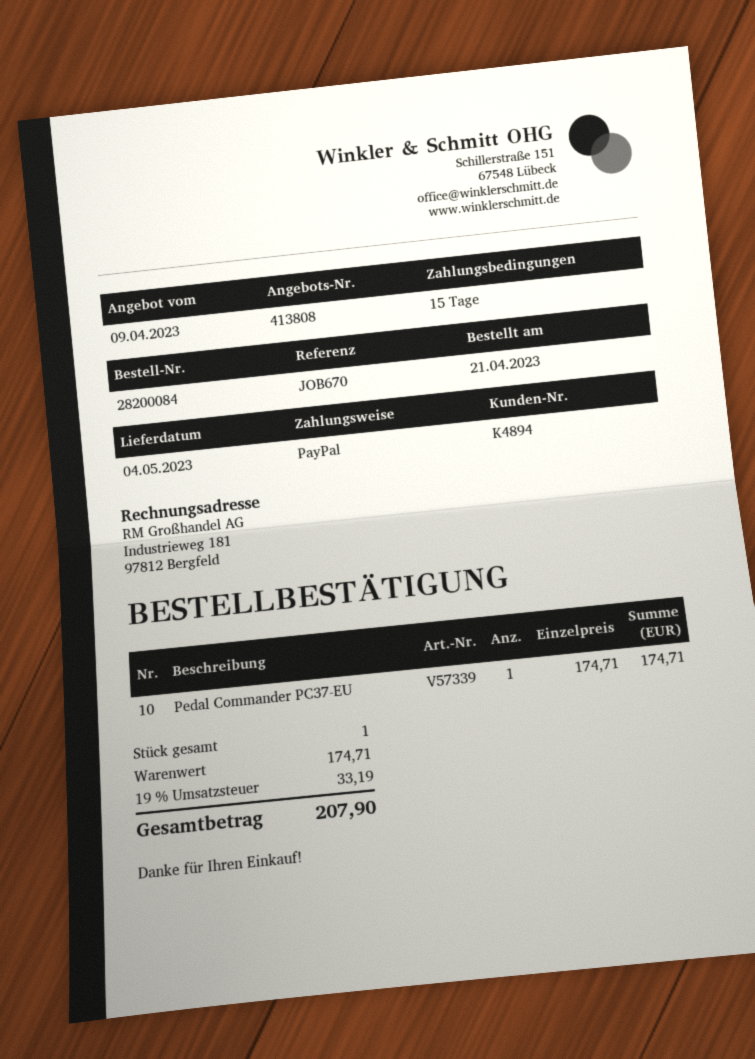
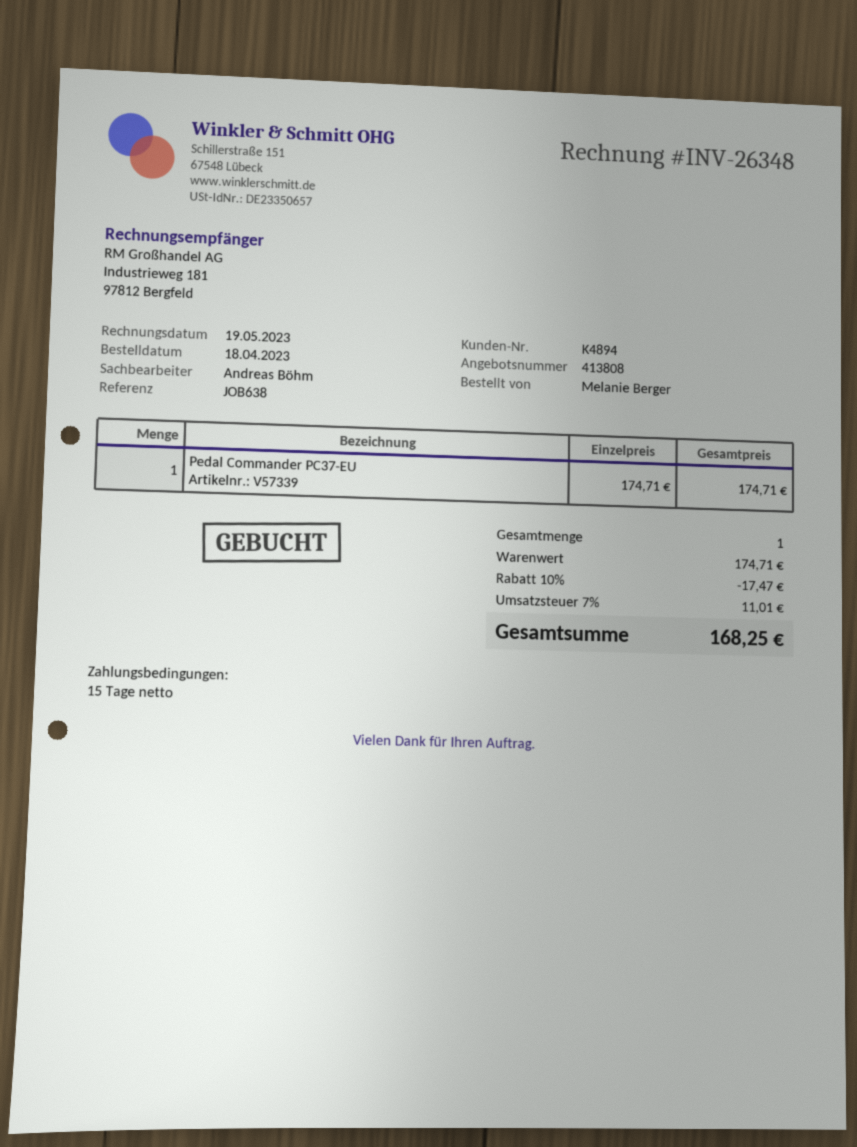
order date: 2023-04-21 -> 2023-04-18
reference: JOB670 -> JOB638
discount: none -> 10% = 17.47
tax: 19% = 33.19 -> 7% = 11.01
total: 207.90 -> 168.25

